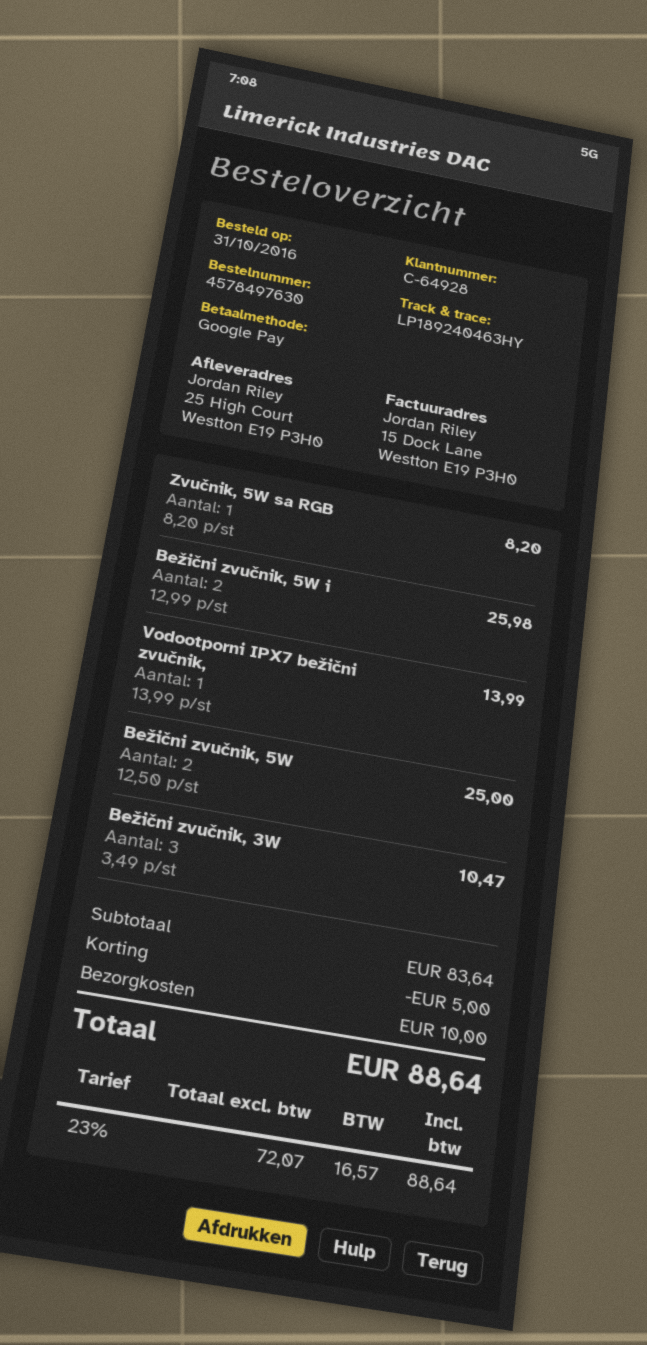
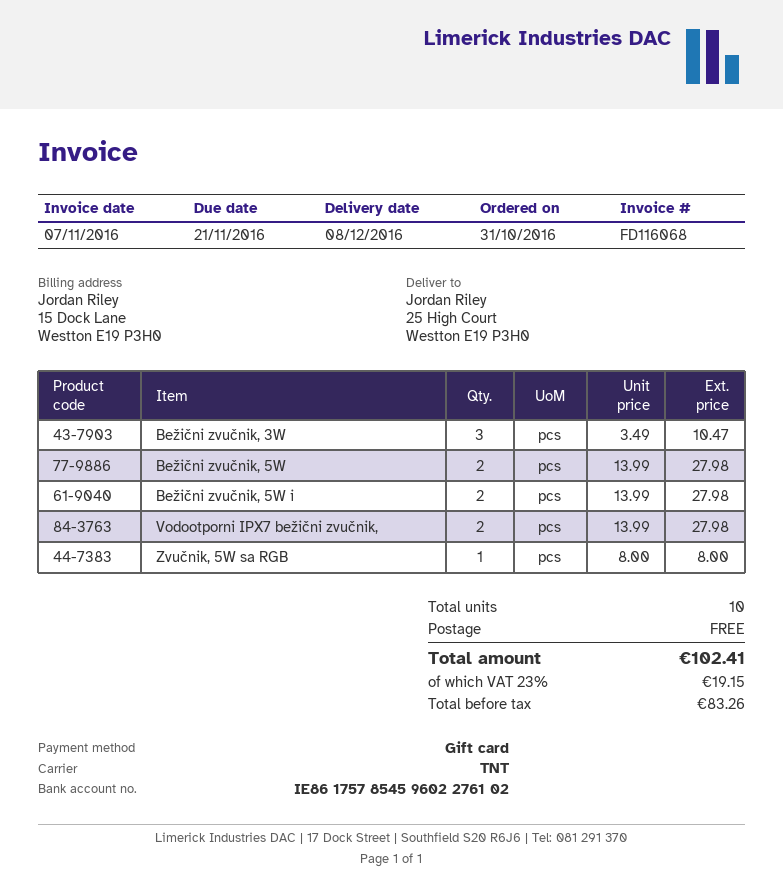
payment method: Google Pay -> gift card
Zvučnik, 5W sa RGB: 1 x 8.20 = 8.20 -> 1 x 8.00 = 8.00
Bežični zvučnik, 5W i: 2 x 12.99 = 25.98 -> 2 x 13.99 = 27.98
Vodootporni IPX7 bežični zvučnik,: 1 x 13.99 = 13.99 -> 2 x 13.99 = 27.98
Bežični zvučnik, 5W: 2 x 12.50 = 25.00 -> 2 x 13.99 = 27.98
discount: 5.00 -> none
shipping: 10.00 -> 0.00
net: 72.07 -> 83.26
tax: 23% = 16.57 -> 23% = 19.15
total: 88.64 -> 102.41

